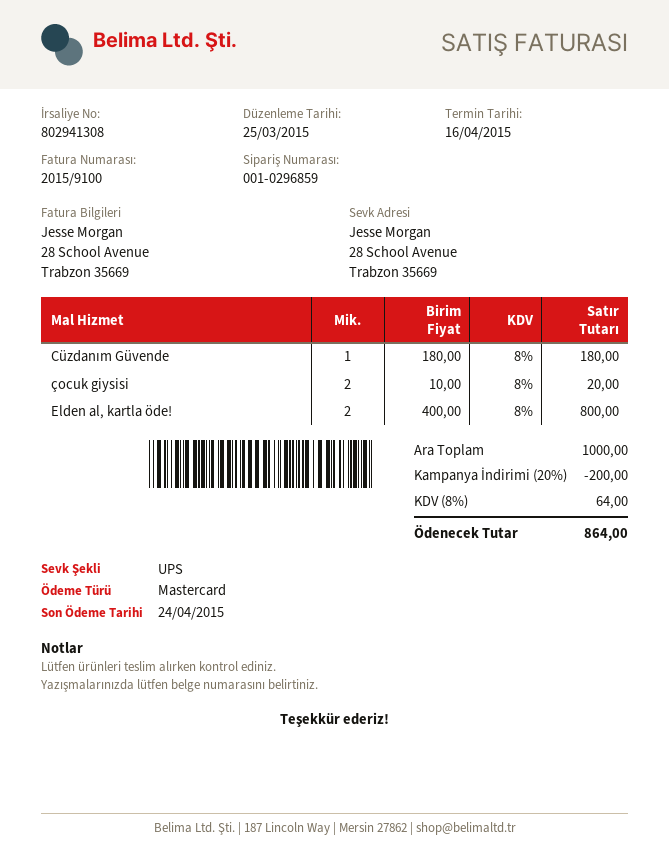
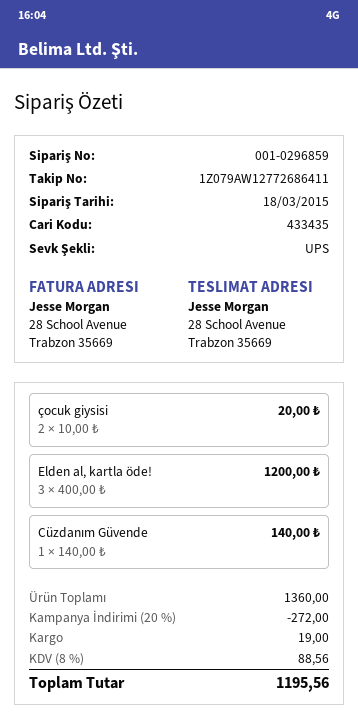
Cüzdanım Güvende: 1 x 180.00 = 180.00 -> 1 x 140.00 = 140.00
Elden al, kartla öde!: 2 x 400.00 = 800.00 -> 3 x 400.00 = 1200.00
subtotal: 1000.00 -> 1360.00
discount: 20% = 200.00 -> 20% = 272.00
shipping: none -> 19.00
tax: 8% = 64.00 -> 8% = 88.56
total: 864.00 -> 1195.56

